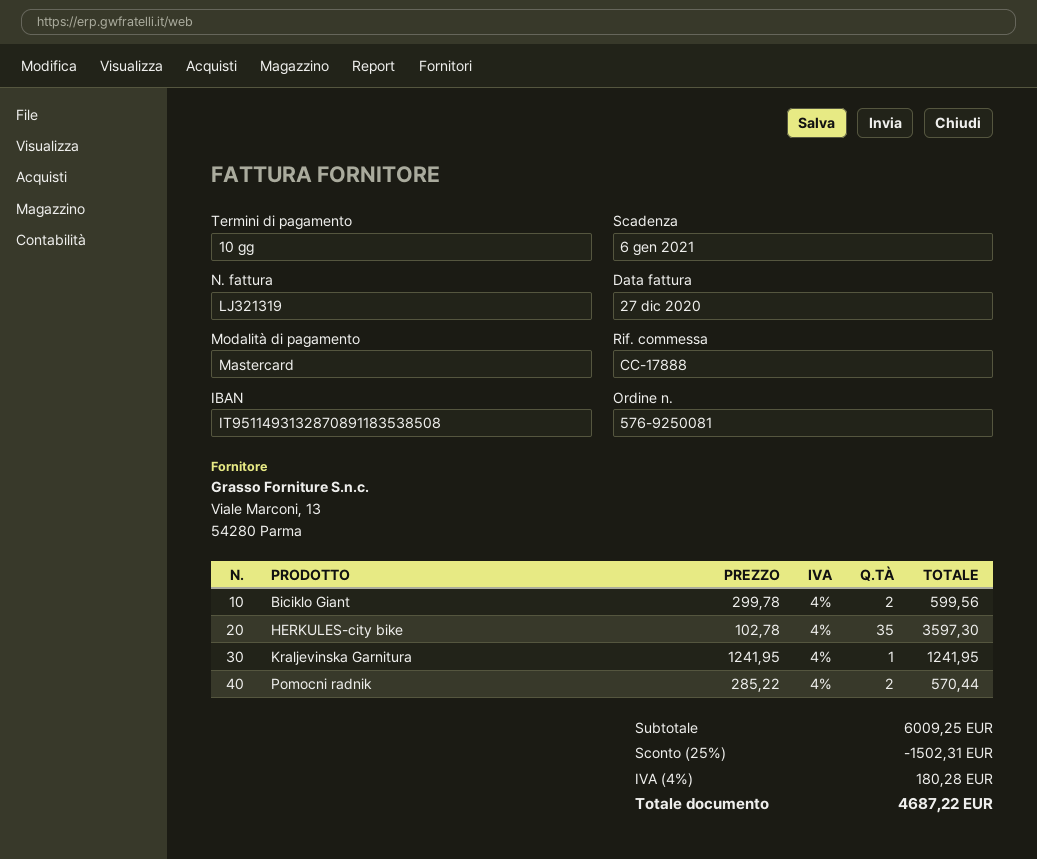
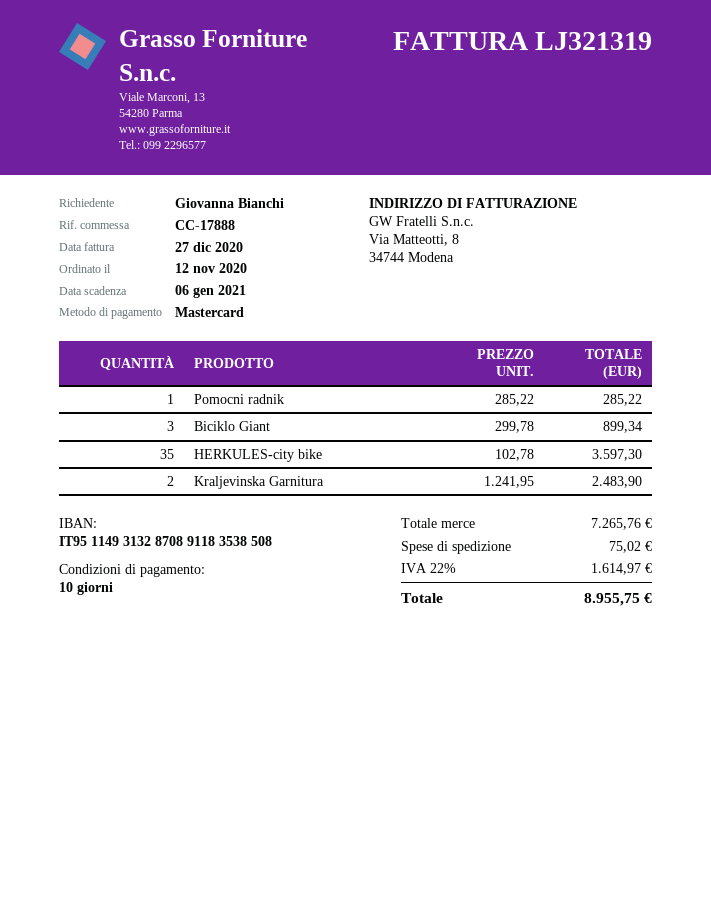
Biciklo Giant: 2 x 299.78 = 599.56 -> 3 x 299.78 = 899.34
Kraljevinska Garnitura: 1 x 1241.95 = 1241.95 -> 2 x 1241.95 = 2483.90
Pomocni radnik: 2 x 285.22 = 570.44 -> 1 x 285.22 = 285.22
subtotal: 6009.25 -> 7265.76
discount: 25% = 1502.31 -> none
shipping: none -> 75.02
tax: 4% = 180.28 -> 22% = 1614.97
total: 4687.22 -> 8955.75

